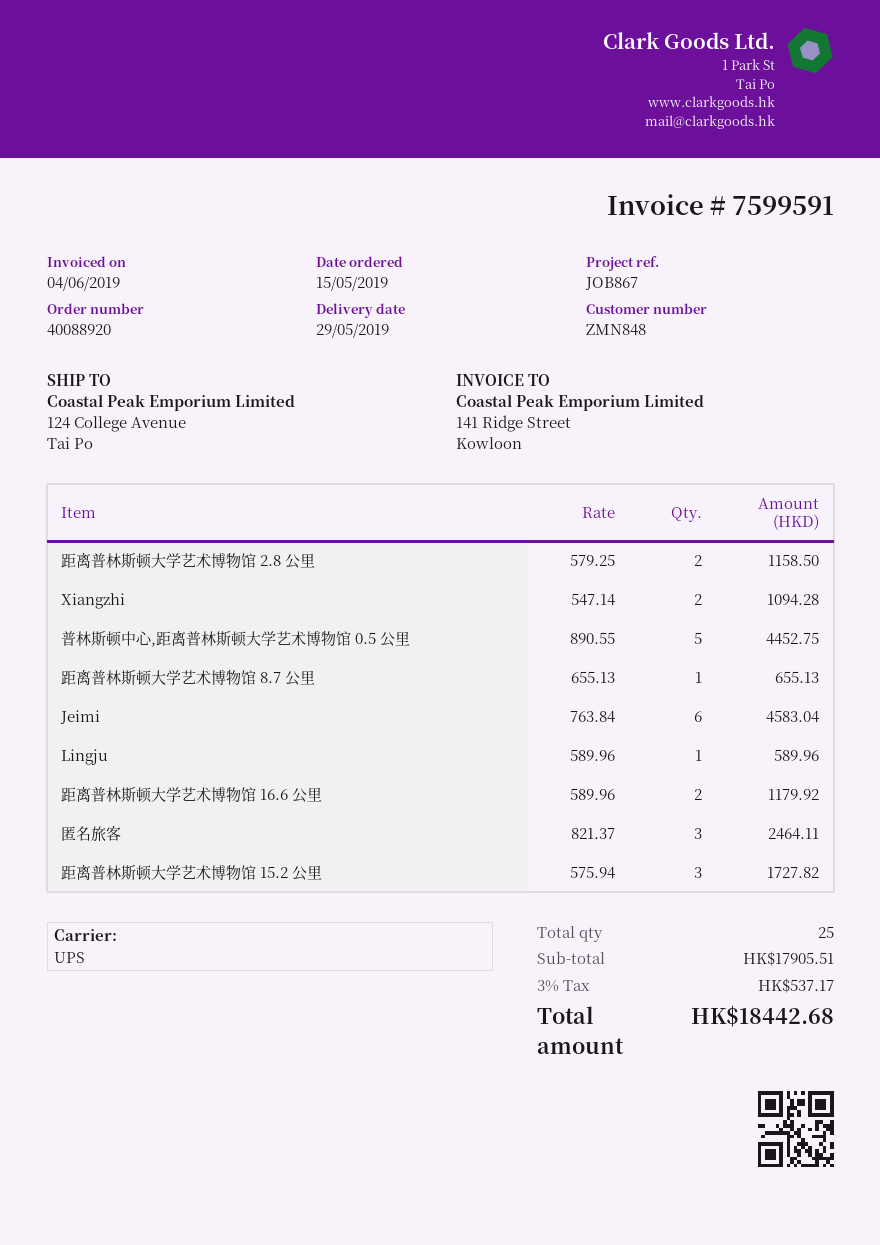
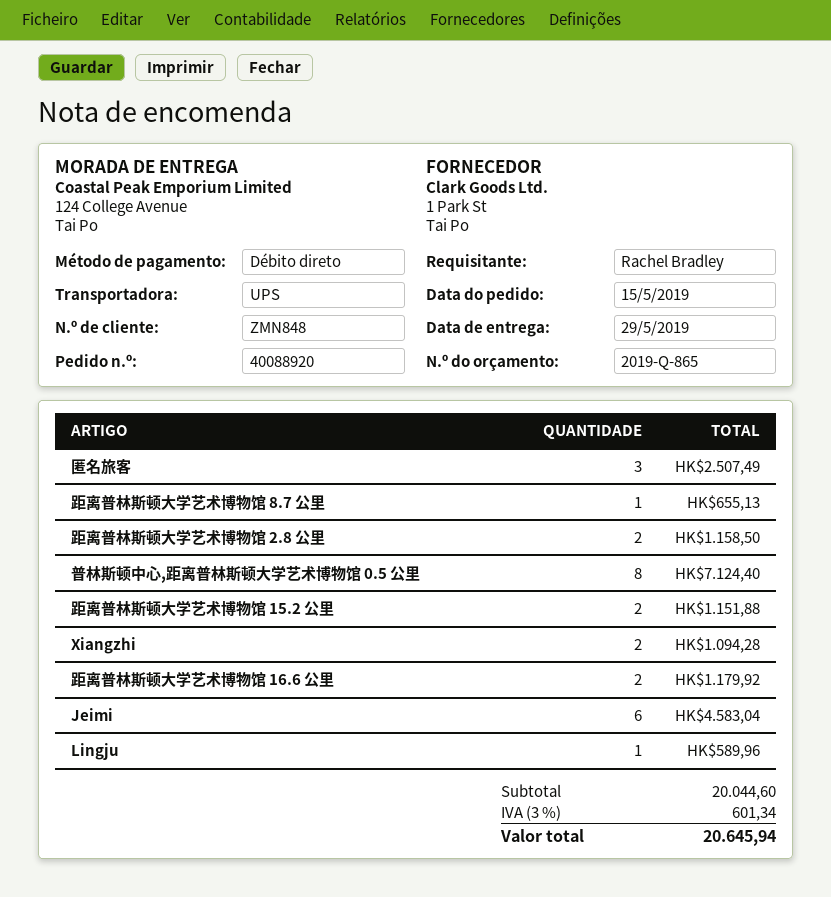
普林斯顿中心,距离普林斯顿大学艺术博物馆 0.5 公里: 5 for 4452.75 -> 8 for 7124.40
匿名旅客: 3 for 2464.11 -> 3 for 2507.49
距离普林斯顿大学艺术博物馆 15.2 公里: 3 for 1727.82 -> 2 for 1151.88
subtotal: 17905.51 -> 20044.60
tax: 3% = 537.17 -> 3% = 601.34
total: 18442.68 -> 20645.94

